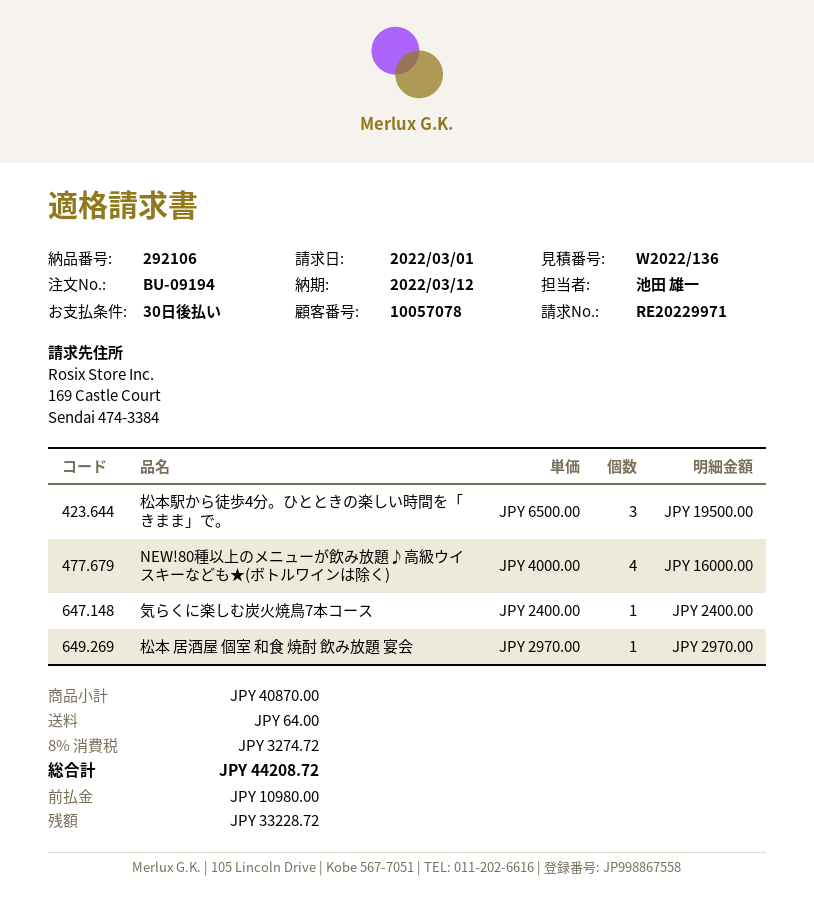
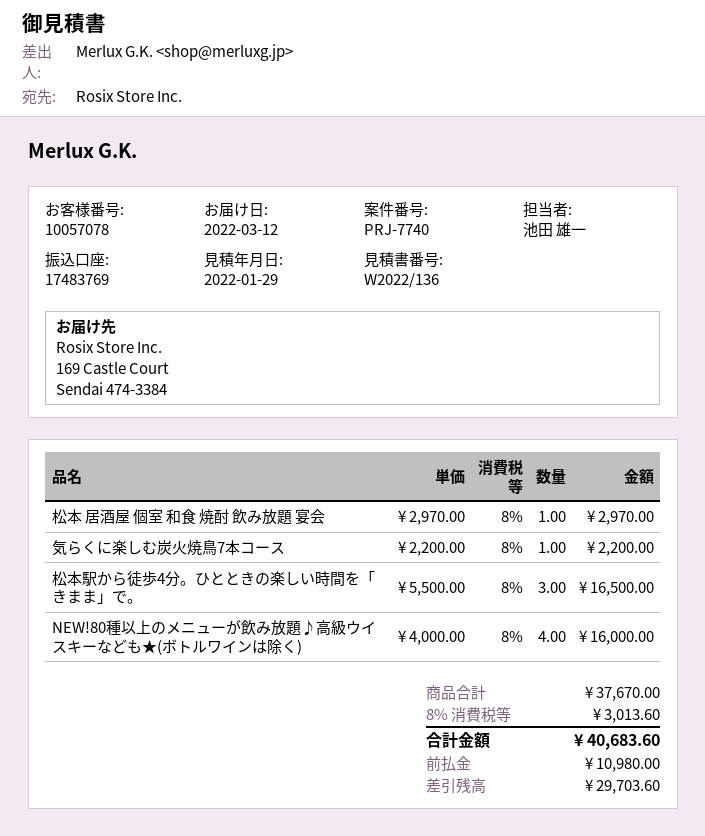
松本駅から徒歩4分。ひとときの楽しい時間を「きまま」で。: 3 x 6500.00 = 19500.00 -> 3 x 5500.00 = 16500.00
気らくに楽しむ炭火焼鳥7本コース: 1 x 2400.00 = 2400.00 -> 1 x 2200.00 = 2200.00
subtotal: 40870.00 -> 37670.00
shipping: 64.00 -> none
tax: 8% = 3274.72 -> 8% = 3013.60
total: 44208.72 -> 40683.60
balance: 33228.72 -> 29703.60

